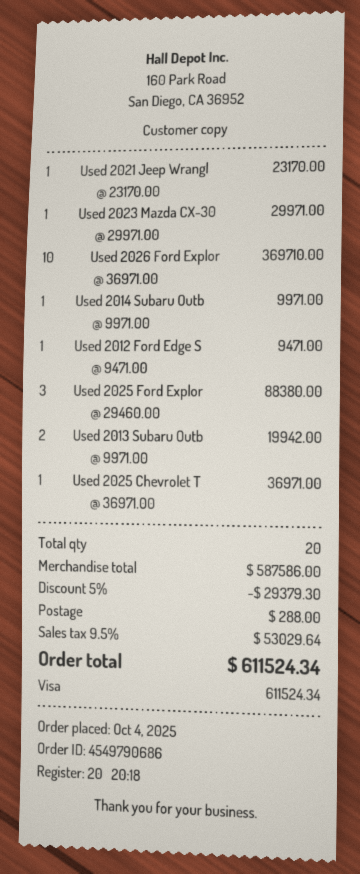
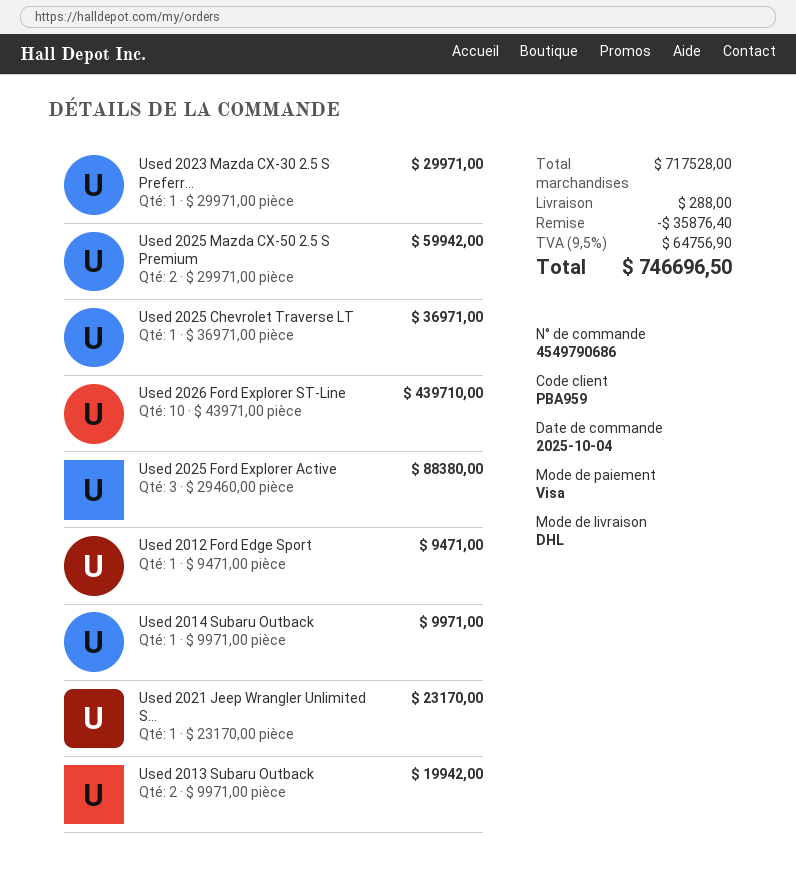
Used 2026 Ford Explor: 10 x 36971.00 = 369710.00 -> 10 x 43971.00 = 439710.00
Used 2025 Mazda CX-50 2.5 S Premium: none -> 2 x 29971.00 = 59942.00
subtotal: 587586.00 -> 717528.00
discount: 29379.30 -> 35876.40
tax: 9.5% = 53029.64 -> 9.5% = 64756.90
total: 611524.34 -> 746696.50

